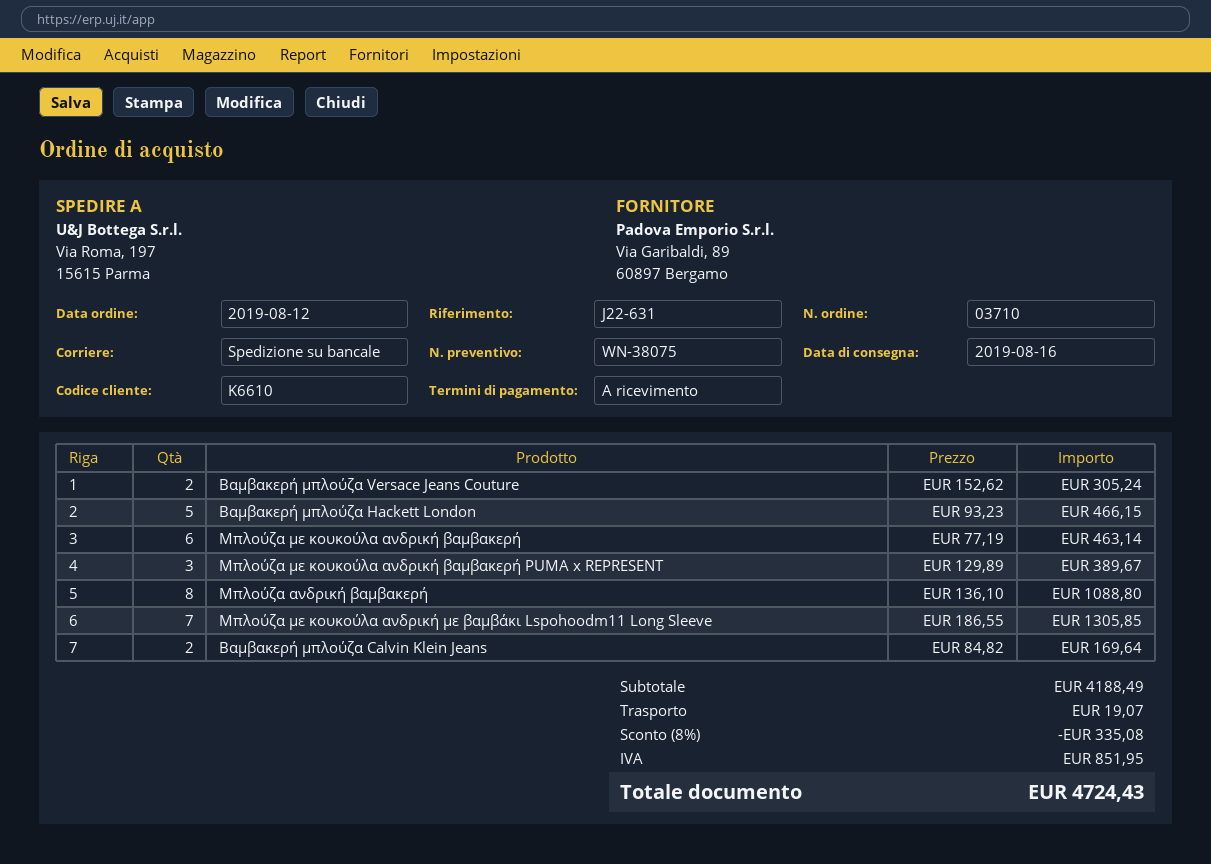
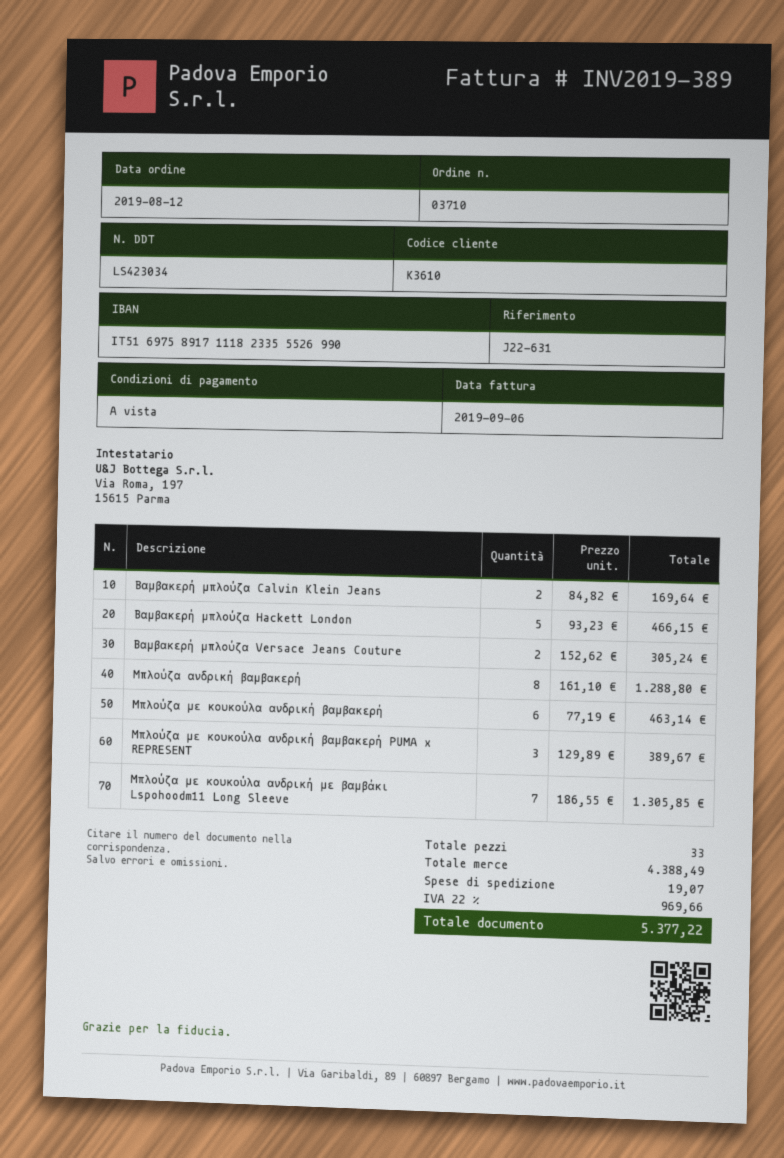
customer number: K6610 -> K3610
Μπλούζα ανδρική βαμβακερή: 8 x 136.10 = 1088.80 -> 8 x 161.10 = 1288.80
subtotal: 4188.49 -> 4388.49
discount: 8% = 335.08 -> none
tax: 851.95 -> 969.66
total: 4724.43 -> 5377.22

